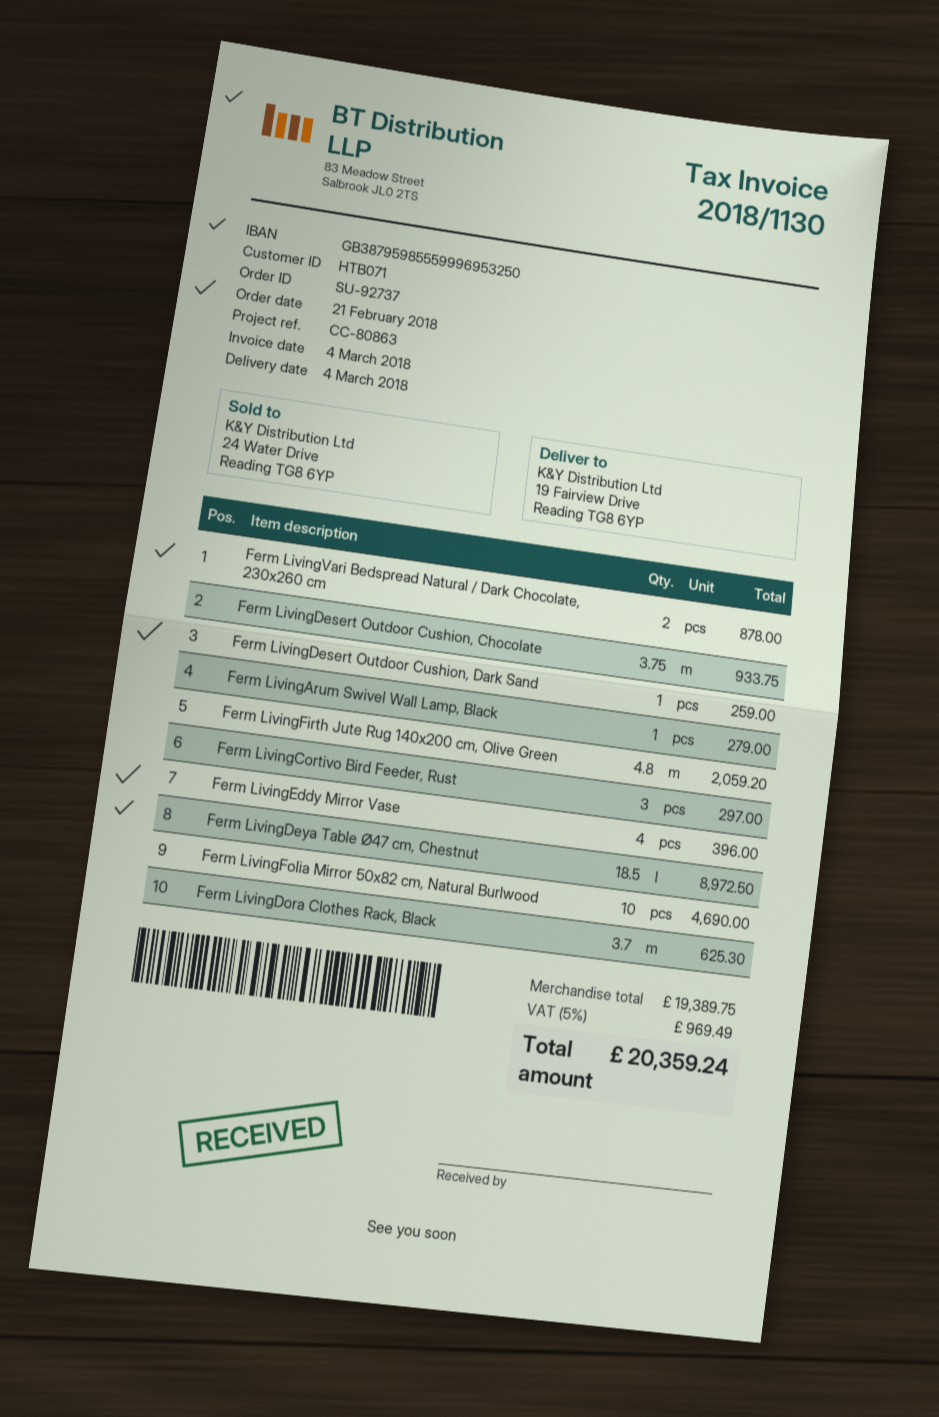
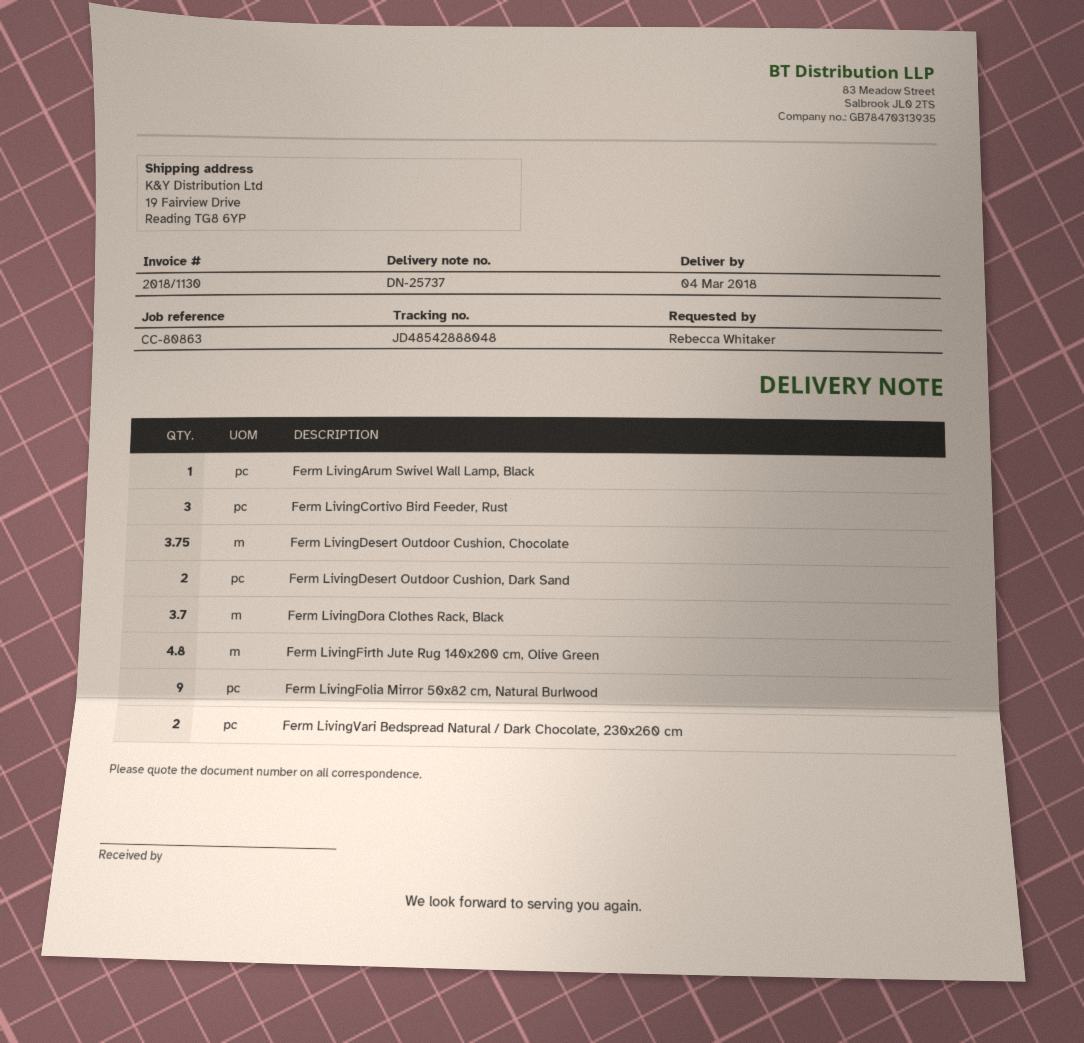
Ferm LivingDesert Outdoor Cushion, Dark Sand: 1 -> 2
Ferm LivingEddy Mirror Vase: 4 -> none
Ferm LivingDeya Table Ø47 cm, Chestnut: 18.5 -> none
Ferm LivingFolia Mirror 50x82 cm, Natural Burlwood: 10 -> 9

